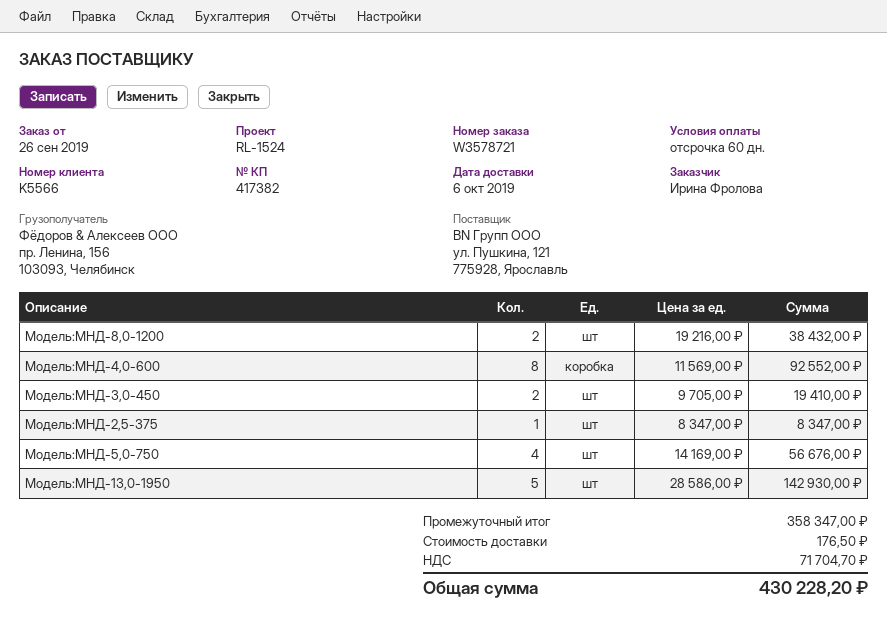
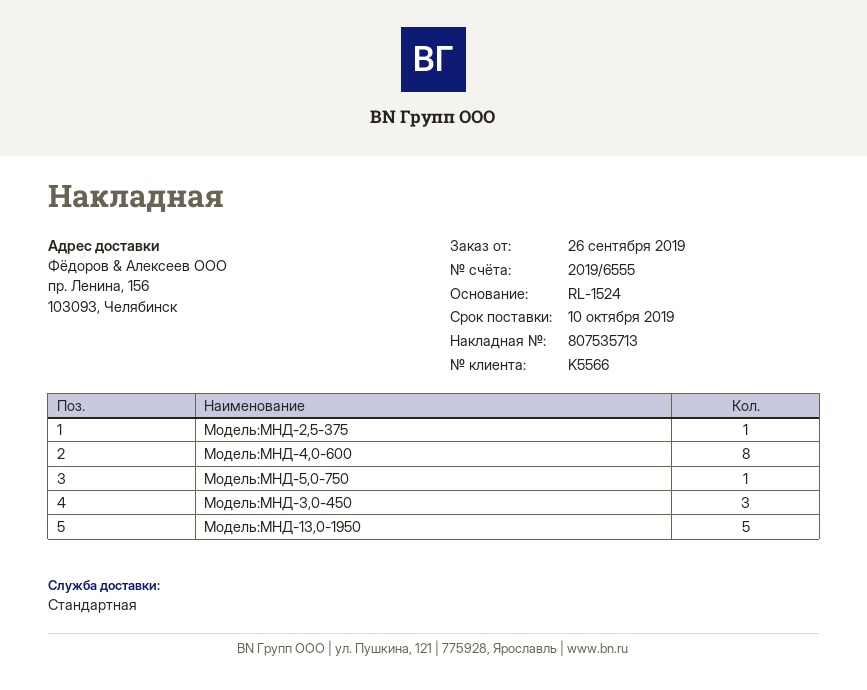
delivery date: 2019-10-06 -> 2019-10-10
Модель:МНД-8,0-1200: 2 -> none
Модель:МНД-3,0-450: 2 -> 3
Модель:МНД-5,0-750: 4 -> 1

